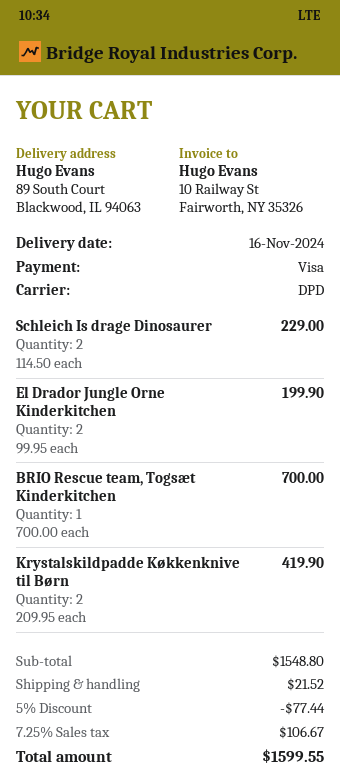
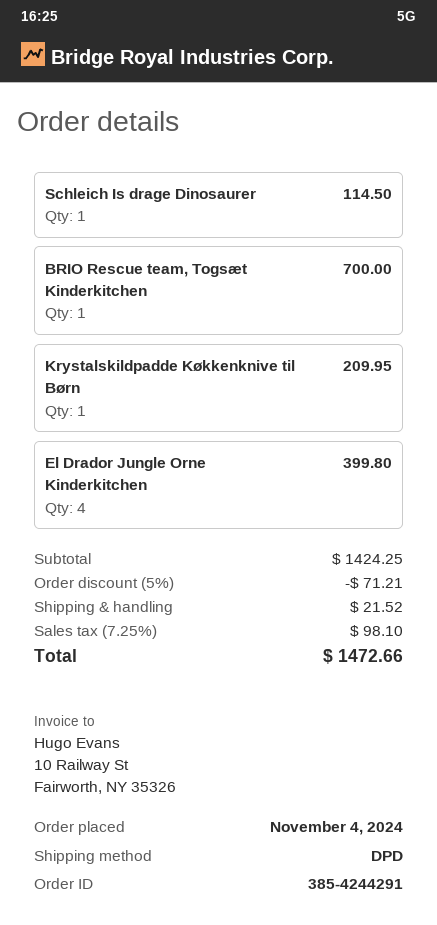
Schleich Is drage Dinosaurer: 2 for 229.00 -> 1 for 114.50
El Drador Jungle Orne Kinderkitchen: 2 for 199.90 -> 4 for 399.80
Krystalskildpadde Køkkenknive til Børn: 2 for 419.90 -> 1 for 209.95
subtotal: 1548.80 -> 1424.25
discount: 5% = 77.44 -> 5% = 71.21
tax: 7.25% = 106.67 -> 7.25% = 98.10
total: 1599.55 -> 1472.66

